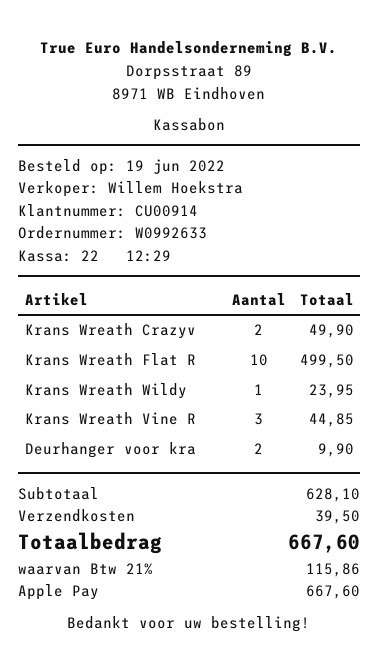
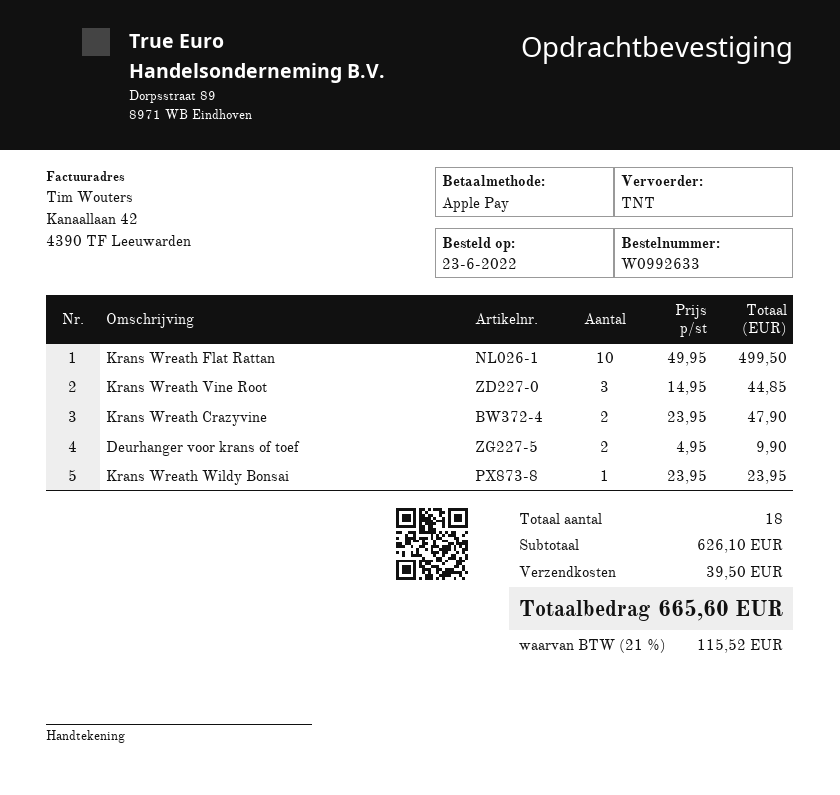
order date: 2022-06-19 -> 2022-06-23
Krans Wreath Crazyv: 2 for 49.90 -> 2 for 47.90
subtotal: 628.10 -> 626.10
tax: 21% = 115.86 -> 21% = 115.52
total: 667.60 -> 665.60

